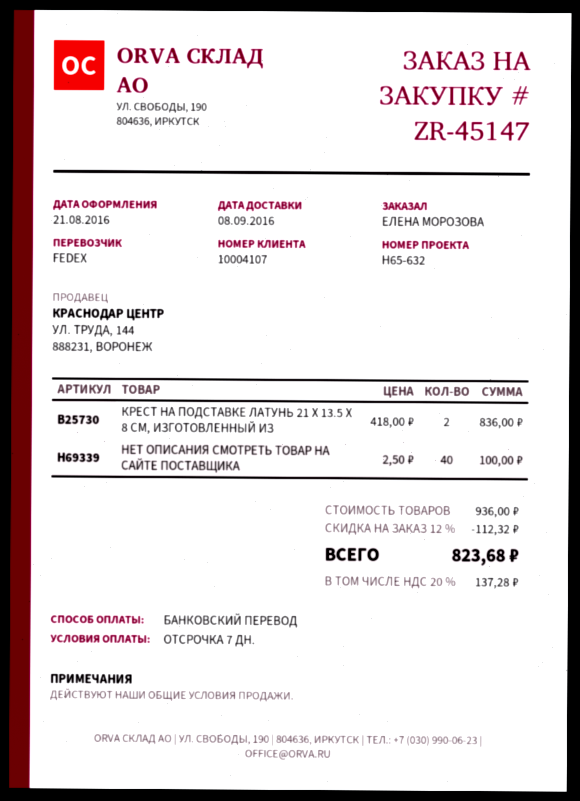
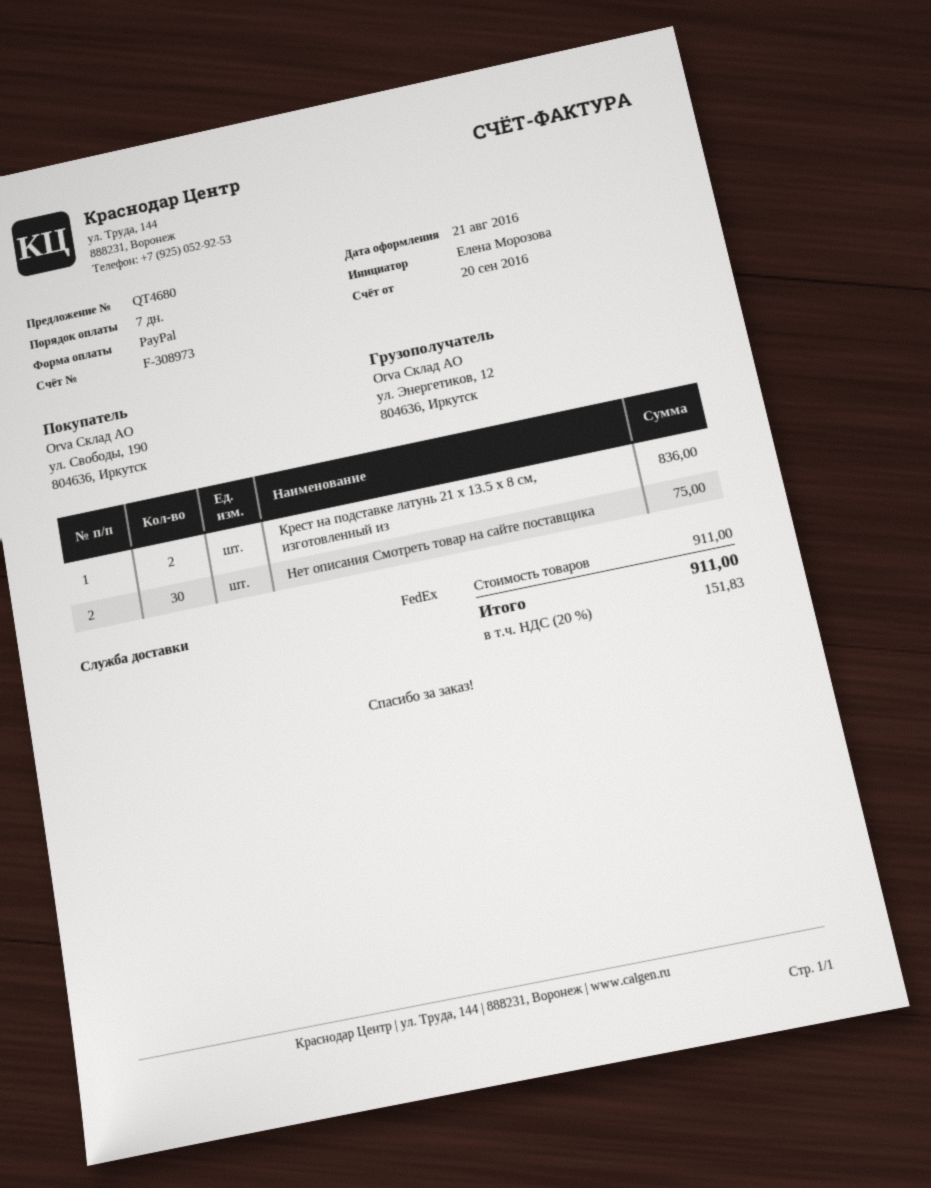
payment method: bank transfer -> PayPal
НЕТ ОПИСАНИЯ СМОТРЕТЬ ТОВАР НА САЙТЕ ПОСТАВЩИКА: 40 for 100.00 -> 30 for 75.00
subtotal: 936.00 -> 911.00
discount: 12% = 112.32 -> none
tax: 20% = 137.28 -> 20% = 151.83
total: 823.68 -> 911.00

